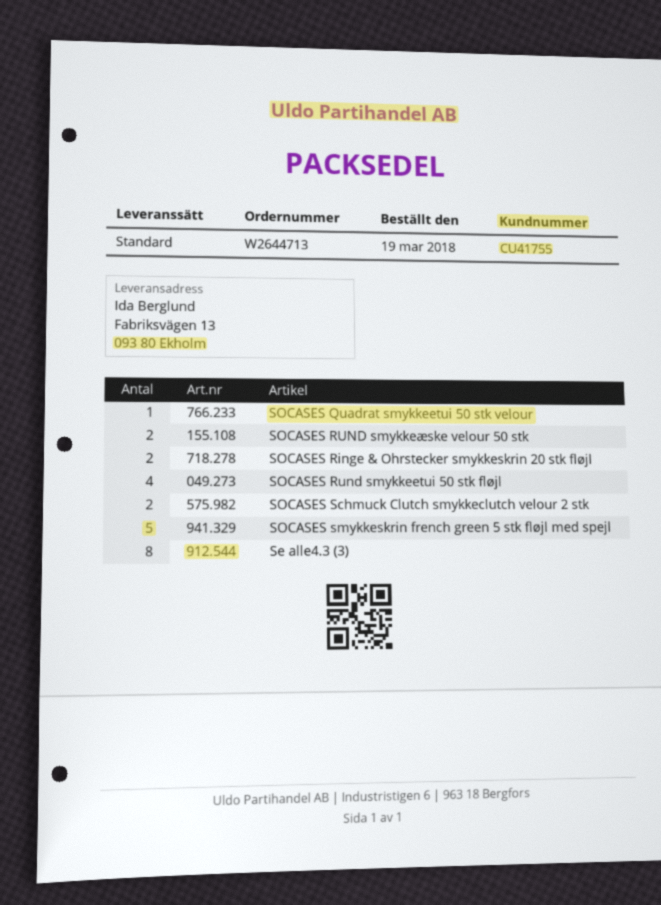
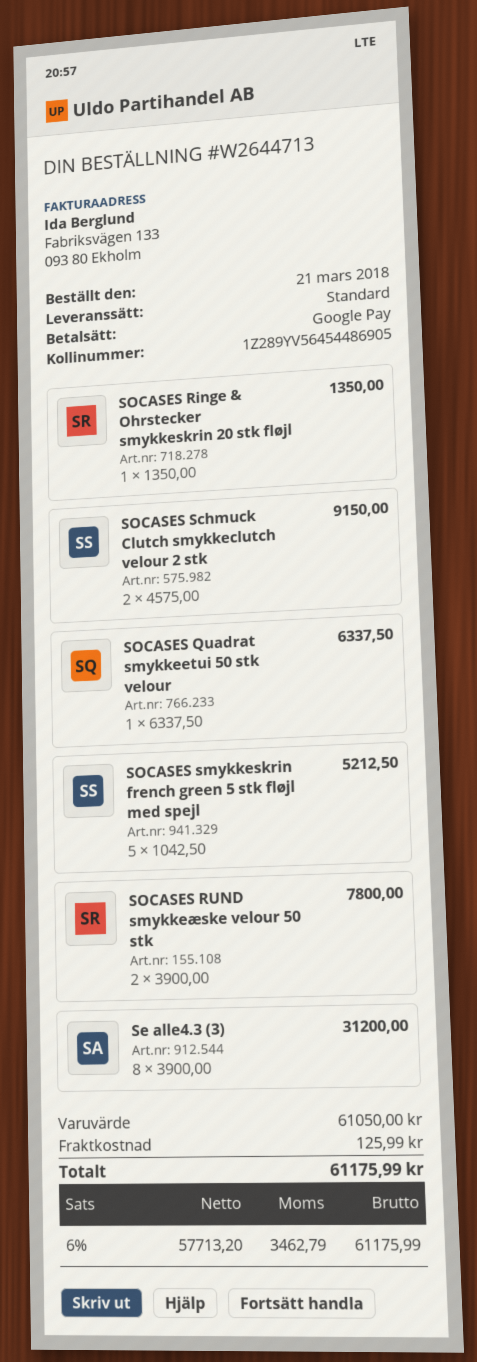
order date: 2018-03-19 -> 2018-03-21
SOCASES Ringe & Ohrstecker smykkeskrin 20 stk fløjl: 2 -> 1
SOCASES Rund smykkeetui 50 stk fløjl: 4 -> none

